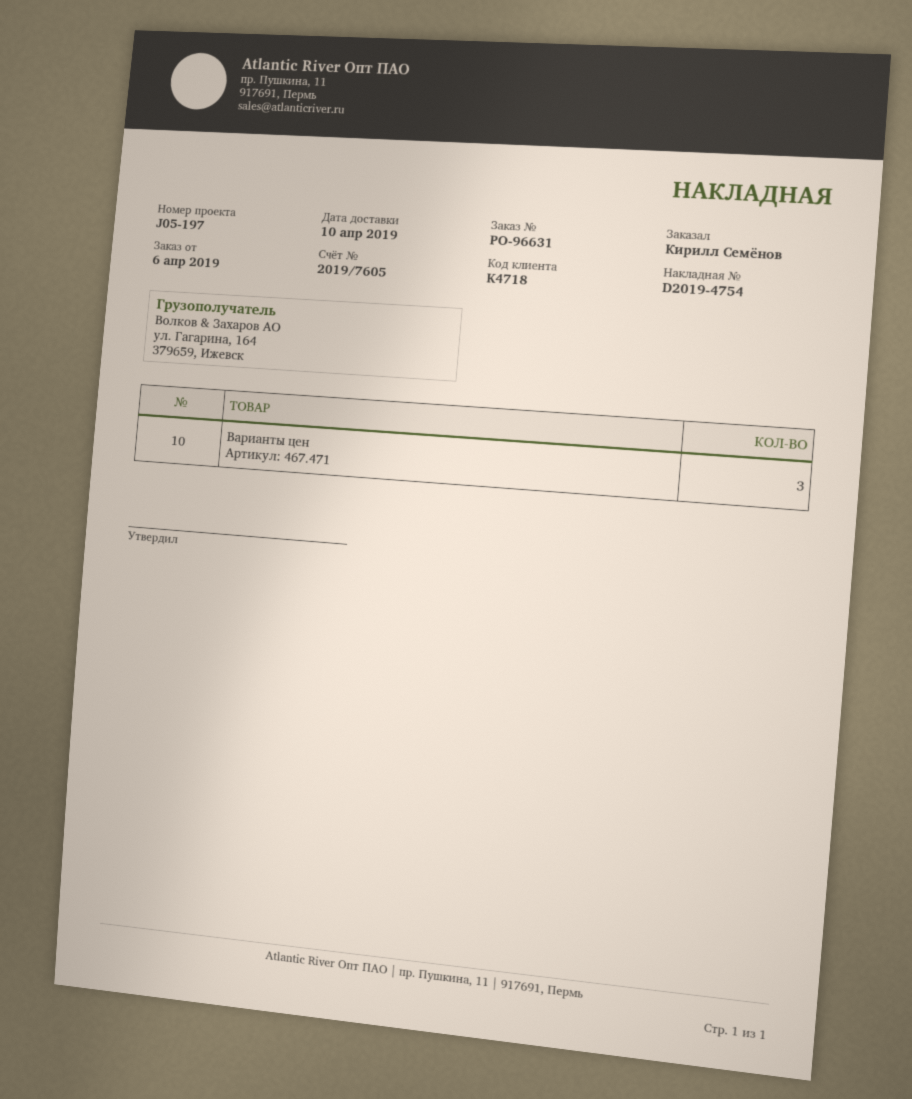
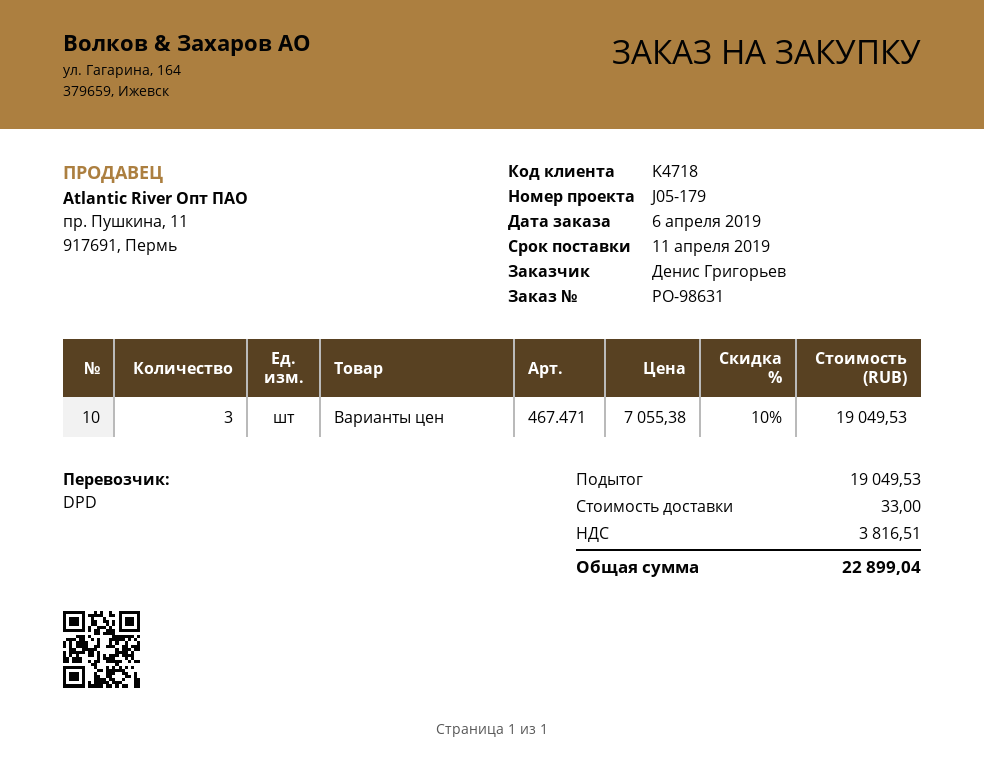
order number: PO-96631 -> PO-98631
delivery date: 2019-04-10 -> 2019-04-11
reference: J05-197 -> J05-179
ordered by: Кирилл Семёнов -> Денис Григорьев

